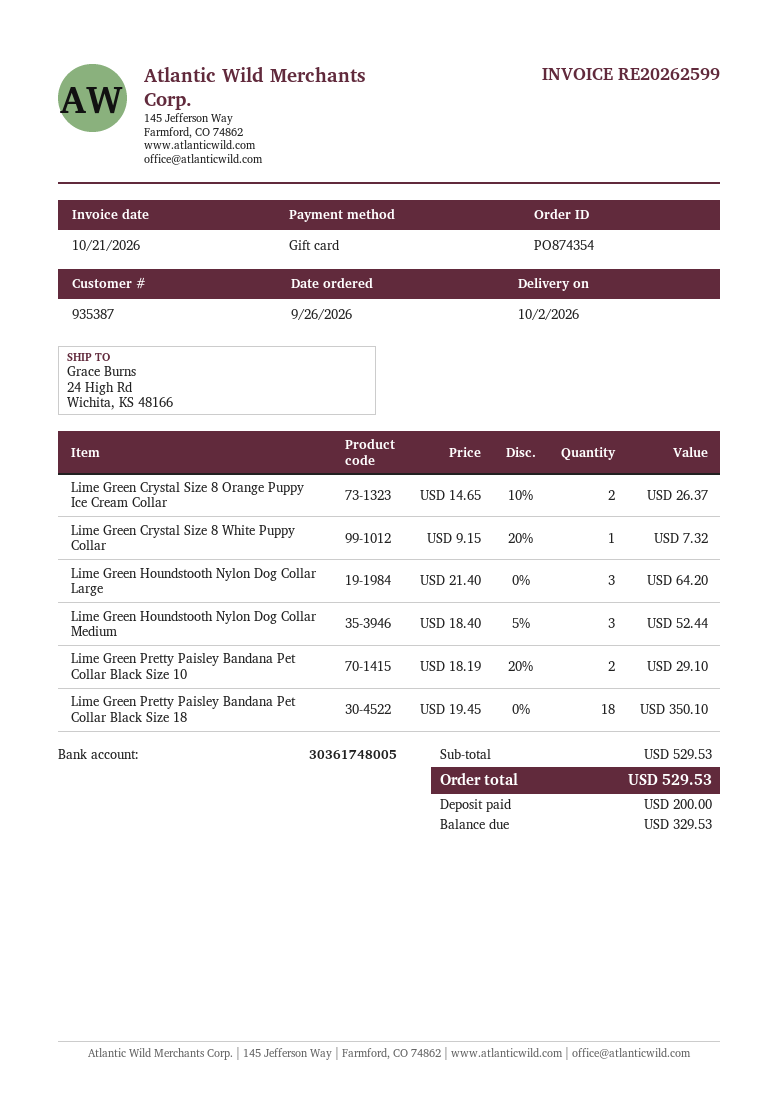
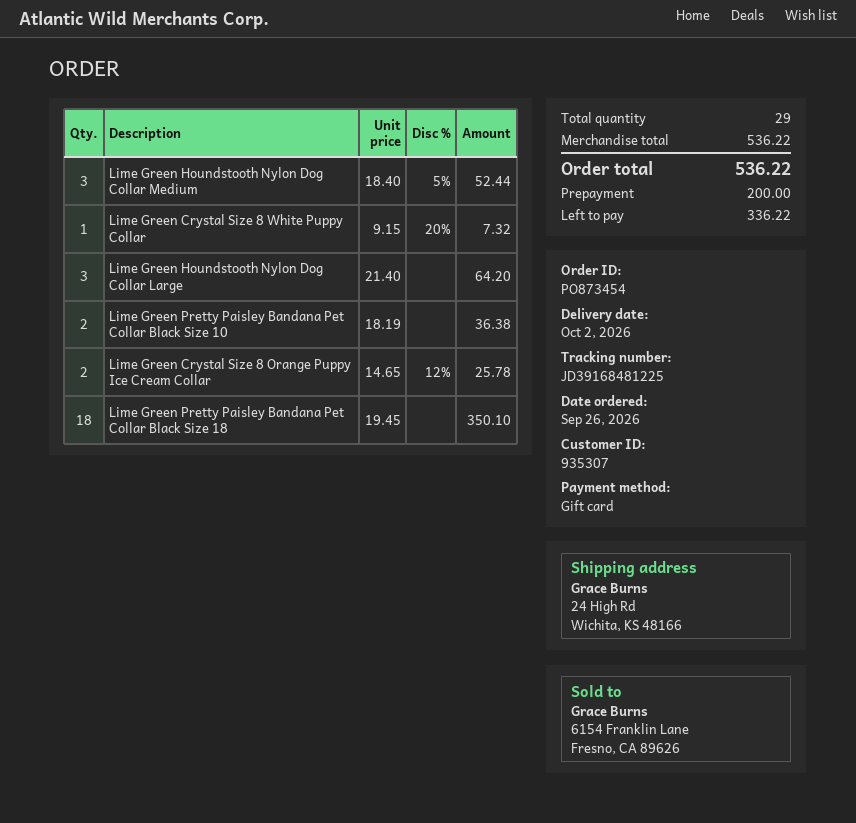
order number: PO874354 -> PO873454
customer number: 935387 -> 935307
Lime Green Crystal Size 8 Orange Puppy Ice Cream Collar: 2 x 14.65 - 10% = 26.37 -> 2 x 14.65 - 12% = 25.78
Lime Green Pretty Paisley Bandana Pet Collar Black Size 10: 2 x 18.19 - 20% = 29.10 -> 2 x 18.19 = 36.38
subtotal: 529.53 -> 536.22
total: 529.53 -> 536.22
balance: 329.53 -> 336.22

